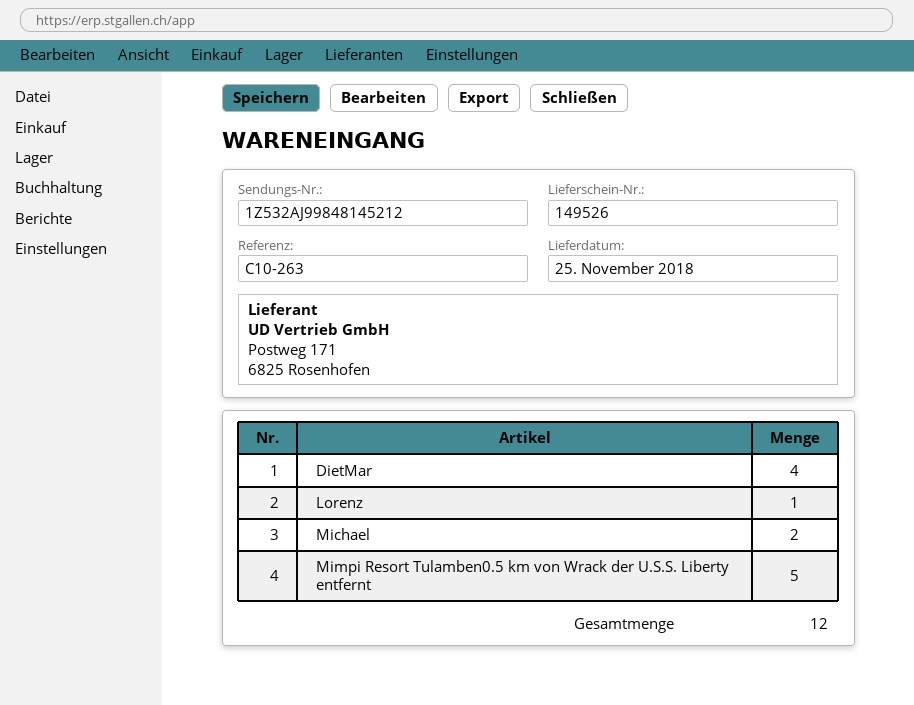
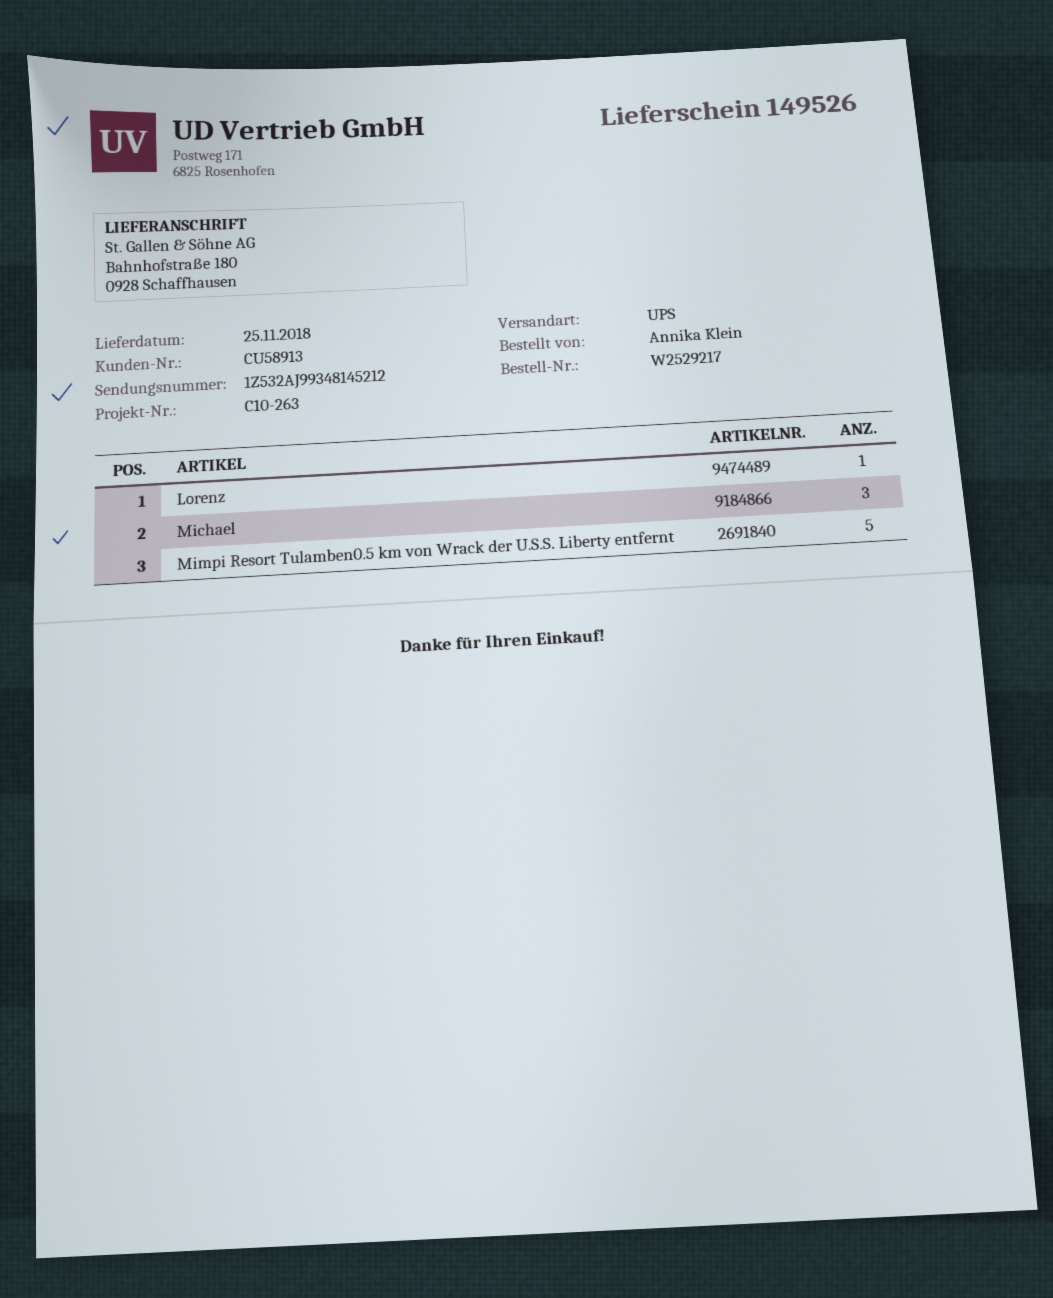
tracking number: 1Z532AJ99848145212 -> 1Z532AJ99348145212
DietMar: 4 -> none
Michael: 2 -> 3

